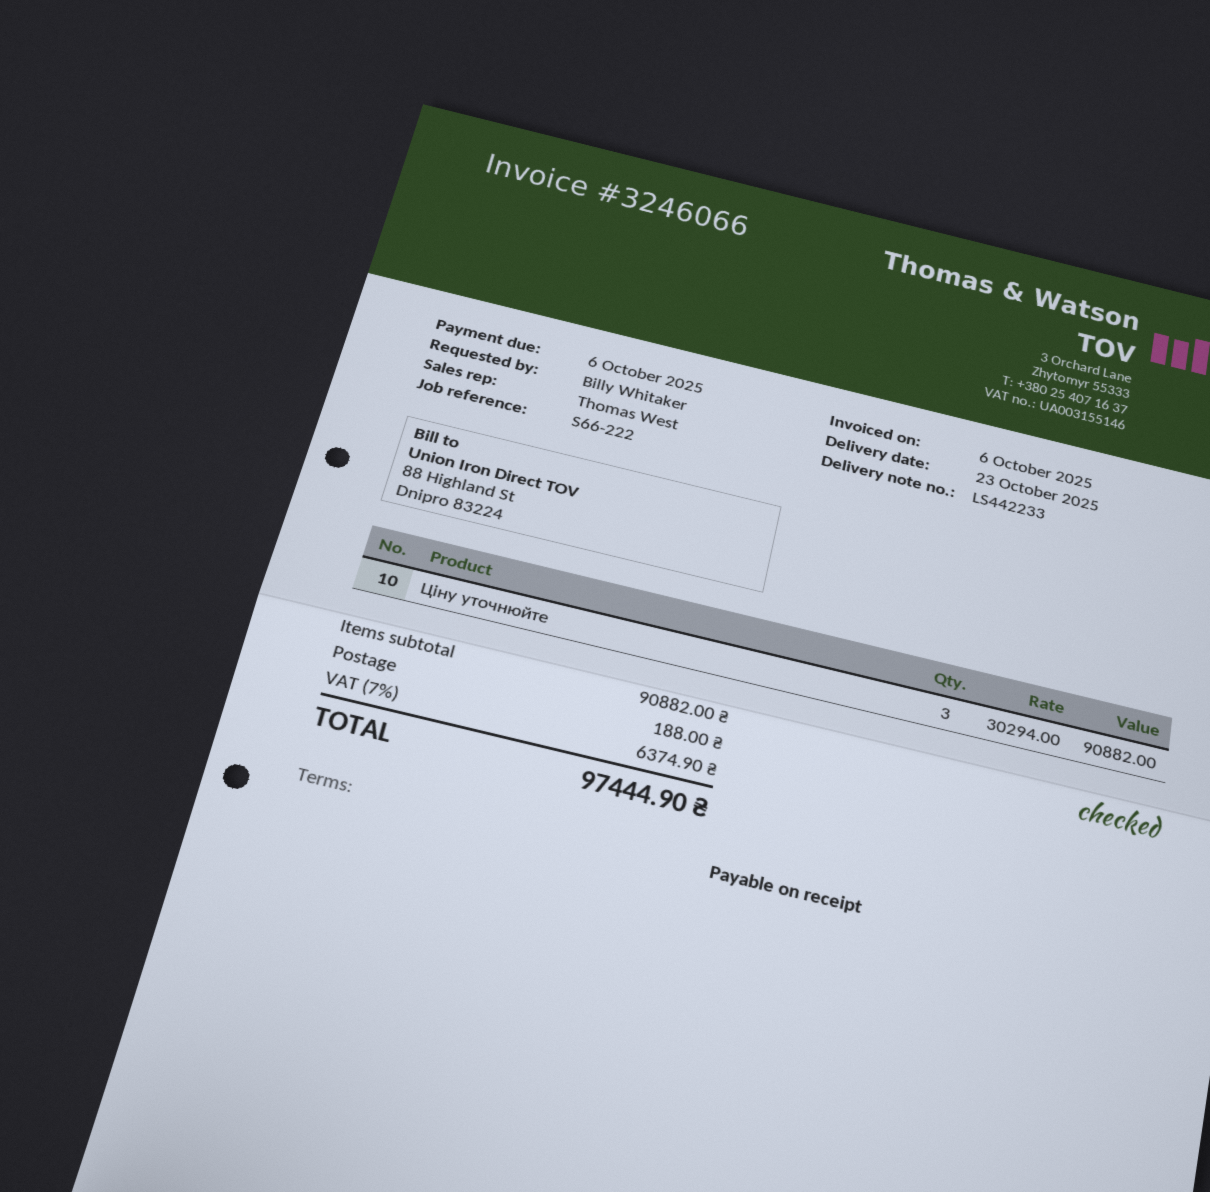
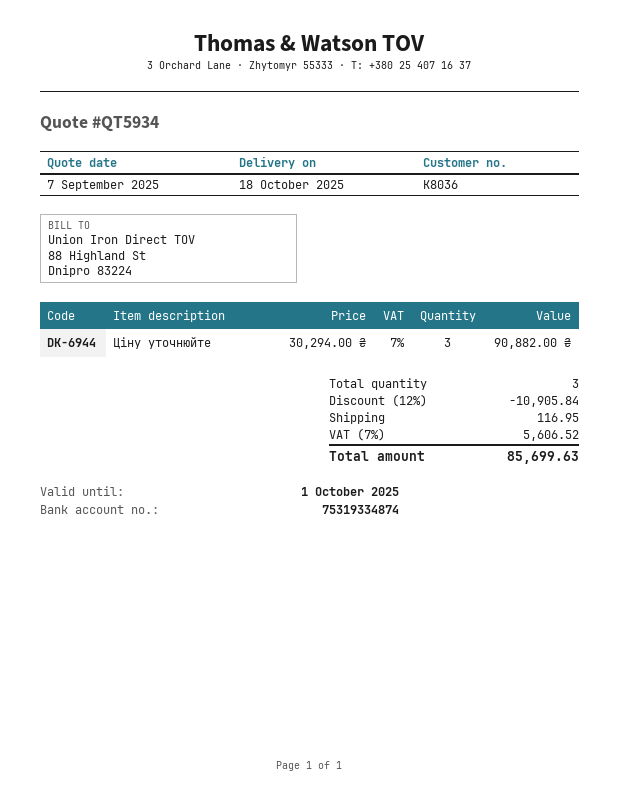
delivery date: 2025-10-23 -> 2025-10-18
discount: none -> 12% = 10905.84
shipping: 188.00 -> 116.95
tax: 7% = 6374.90 -> 7% = 5606.52
total: 97444.90 -> 85699.63

